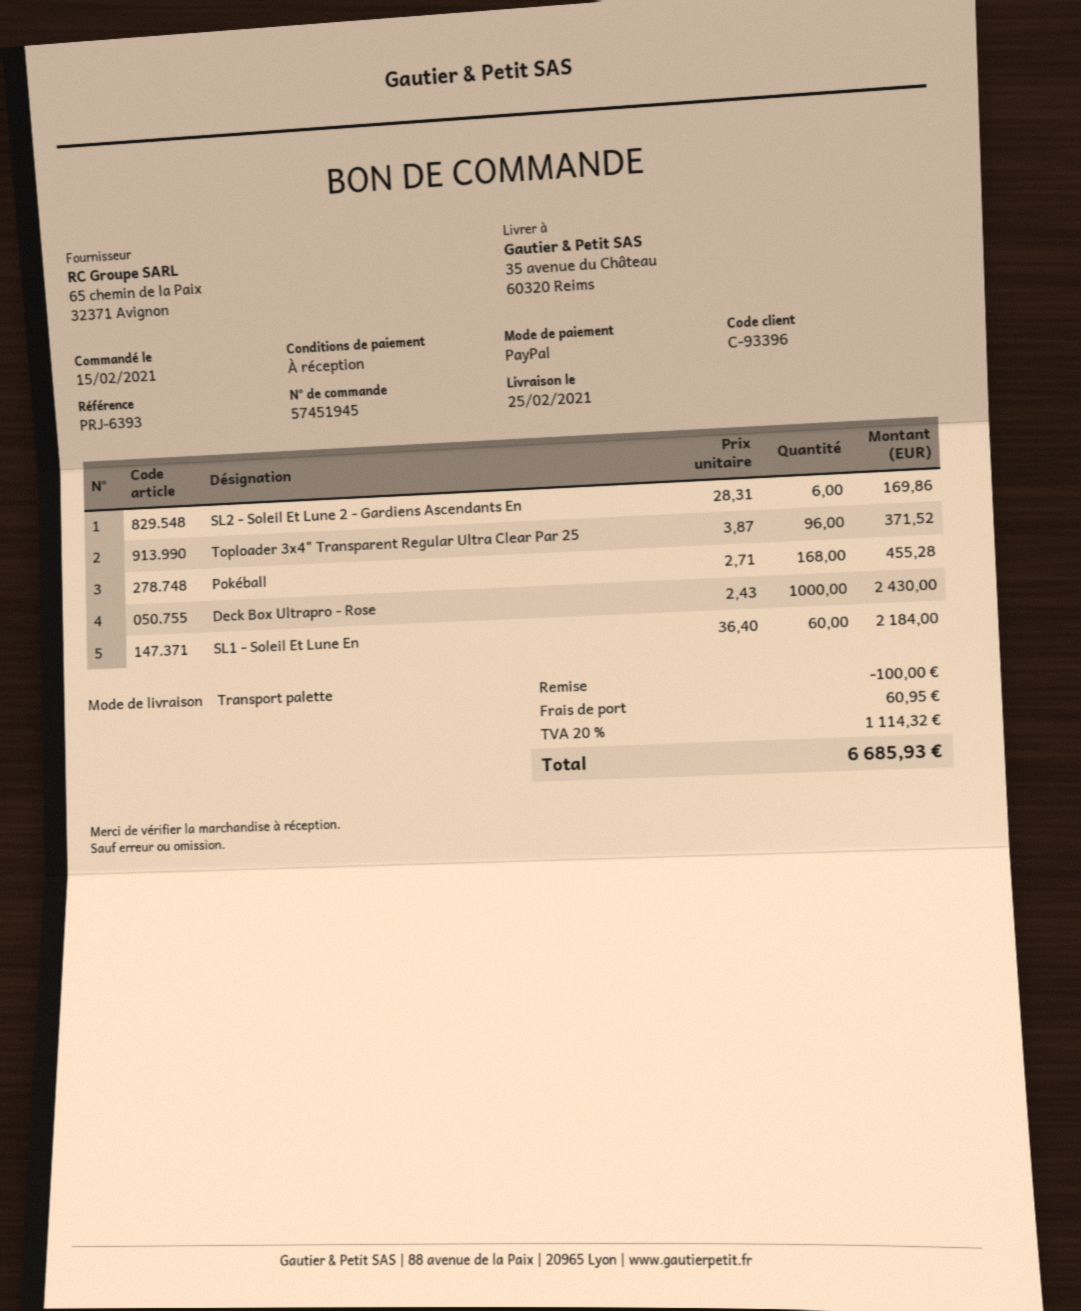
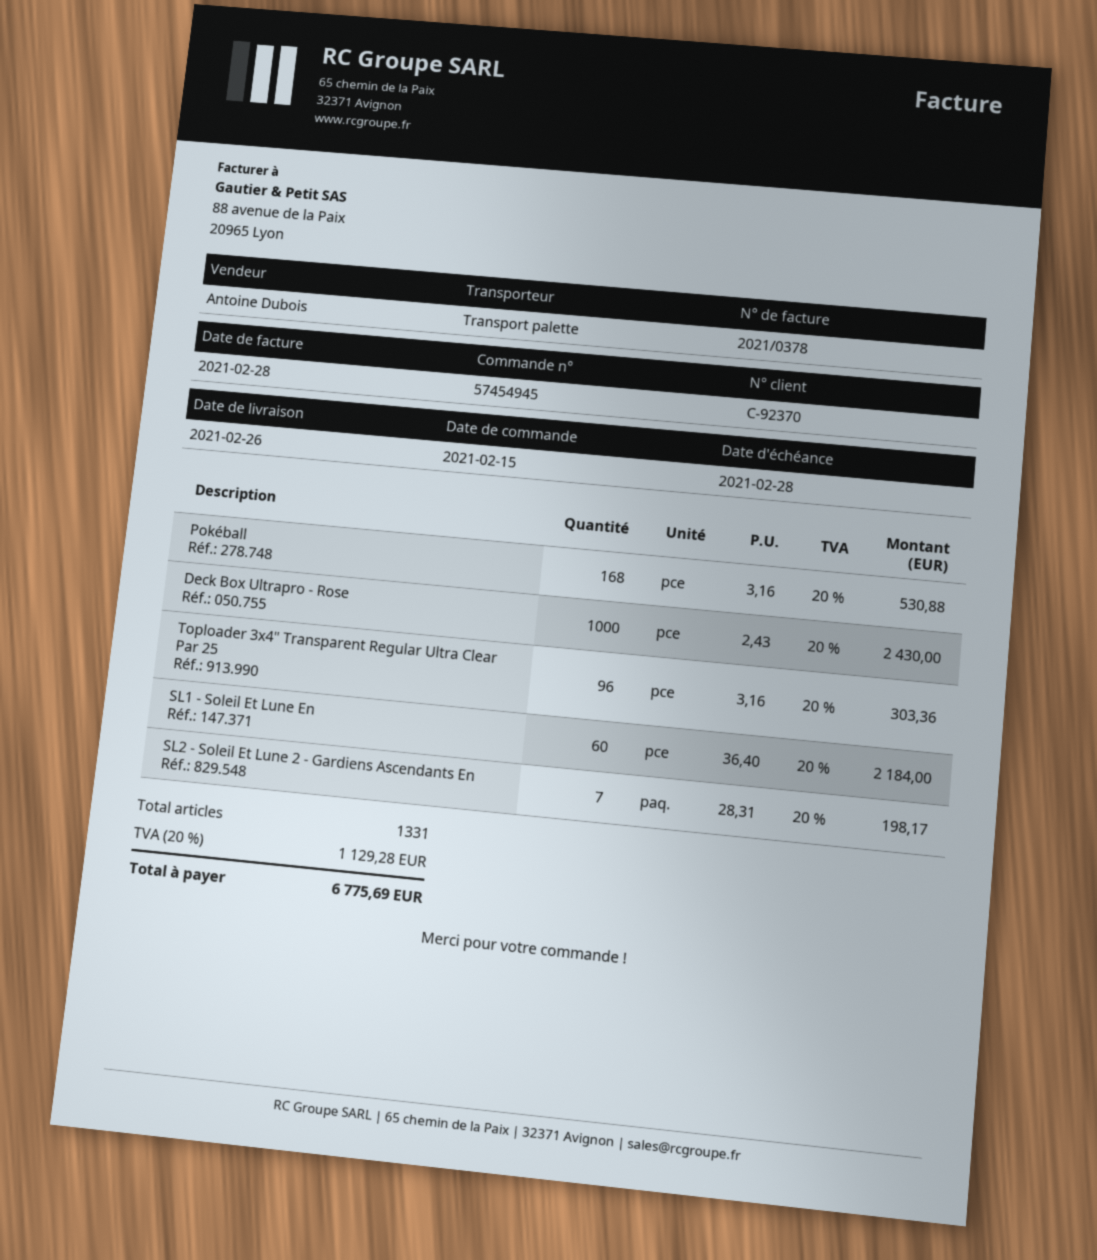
order number: 57451945 -> 57454945
delivery date: 2021-02-25 -> 2021-02-26
customer number: C-93396 -> C-92370
SL2 - Soleil Et Lune 2 - Gardiens Ascendants En: 6 x 28.31 = 169.86 -> 7 x 28.31 = 198.17
Toploader 3x4" Transparent Regular Ultra Clear Par 25: 96 x 3.87 = 371.52 -> 96 x 3.16 = 303.36
Pokéball: 168 x 2.71 = 455.28 -> 168 x 3.16 = 530.88
discount: 100.00 -> none
shipping: 60.95 -> none
tax: 20% = 1114.32 -> 20% = 1129.28
total: 6685.93 -> 6775.69

